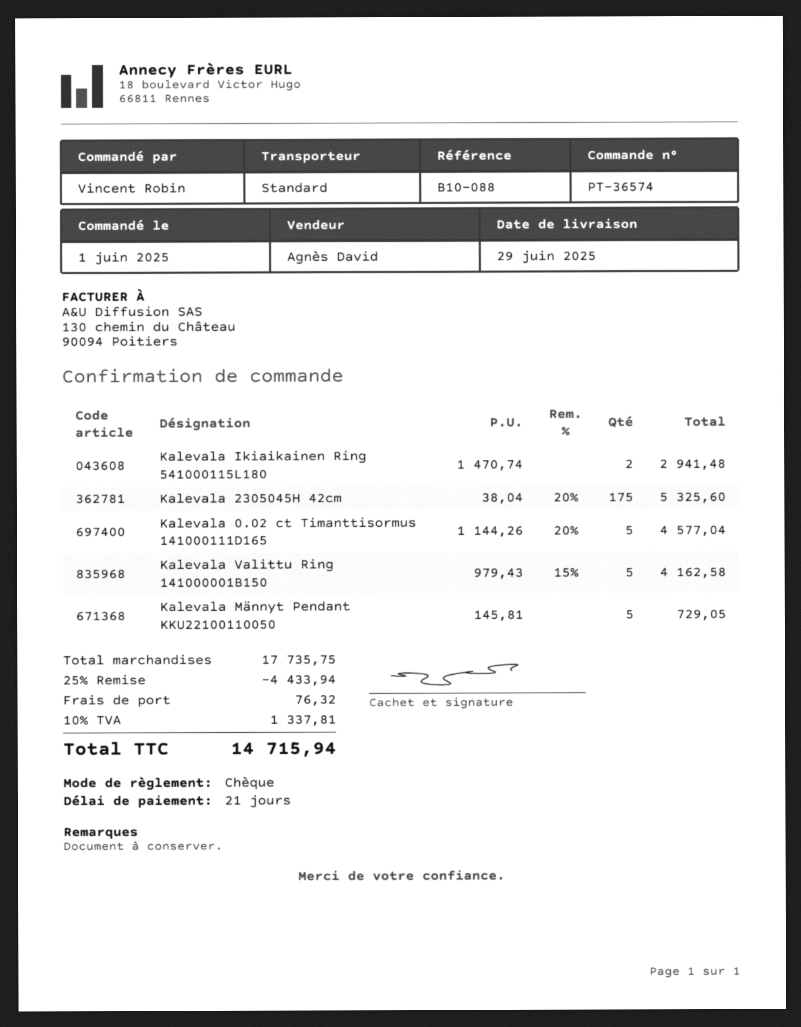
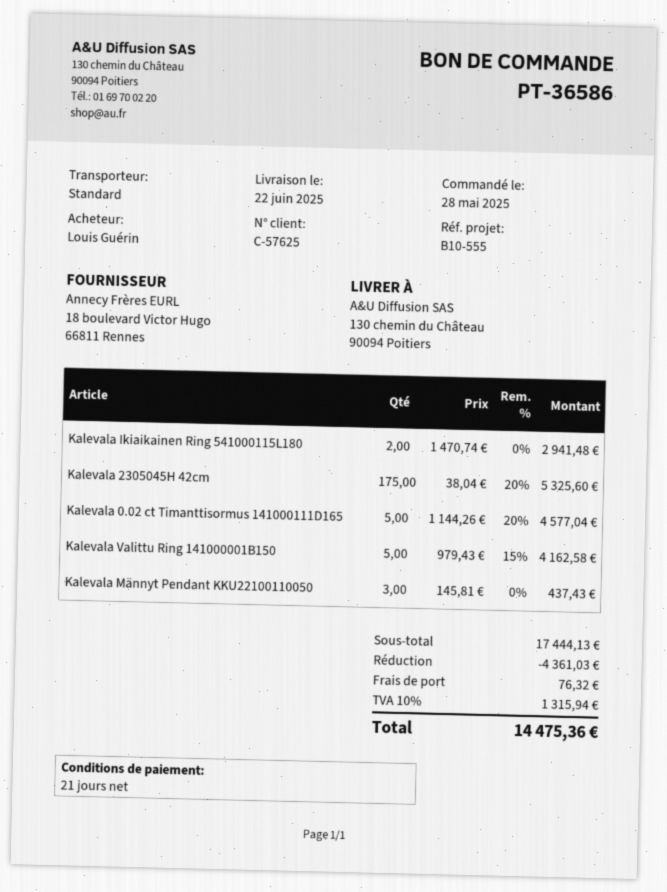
order number: PT-36574 -> PT-36586
order date: 2025-06-01 -> 2025-05-28
delivery date: 2025-06-29 -> 2025-06-22
reference: B10-088 -> B10-555
ordered by: Vincent Robin -> Louis Guérin
Kalevala Männyt Pendant KKU22100110050: 5 x 145.81 = 729.05 -> 3 x 145.81 = 437.43
subtotal: 17735.75 -> 17444.13
discount: 4433.94 -> 4361.03
tax: 10% = 1337.81 -> 10% = 1315.94
total: 14715.94 -> 14475.36

